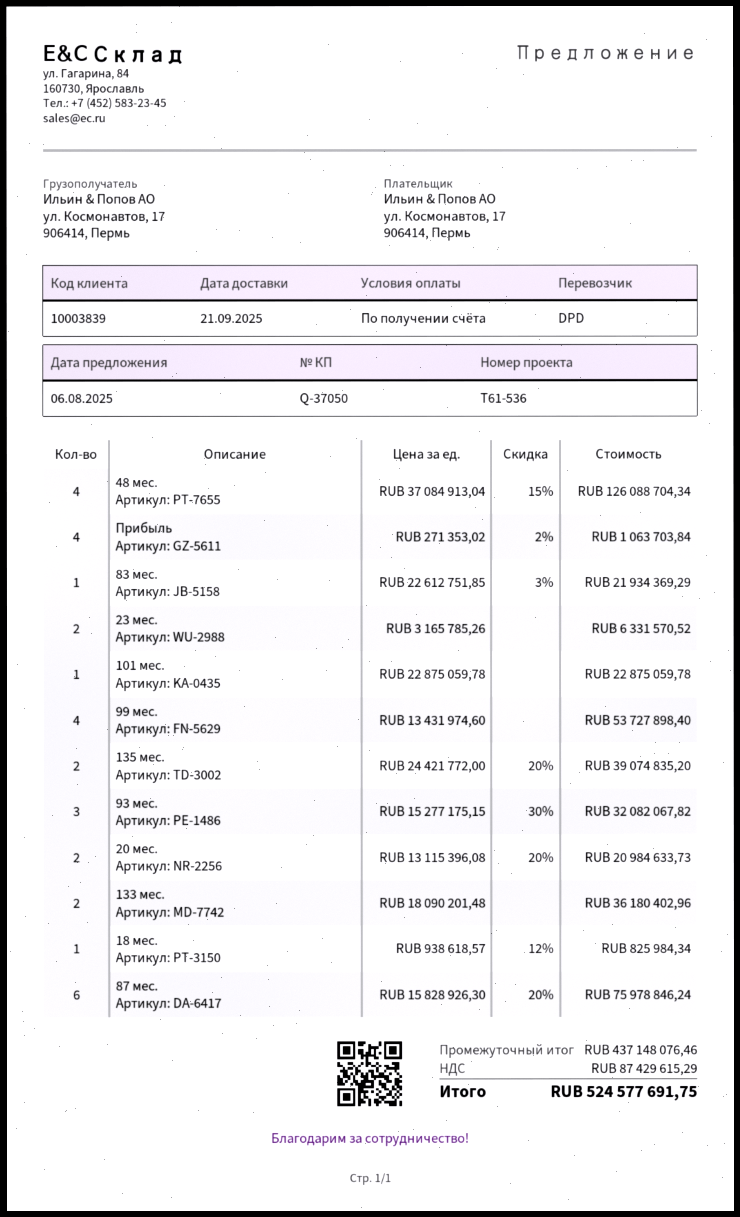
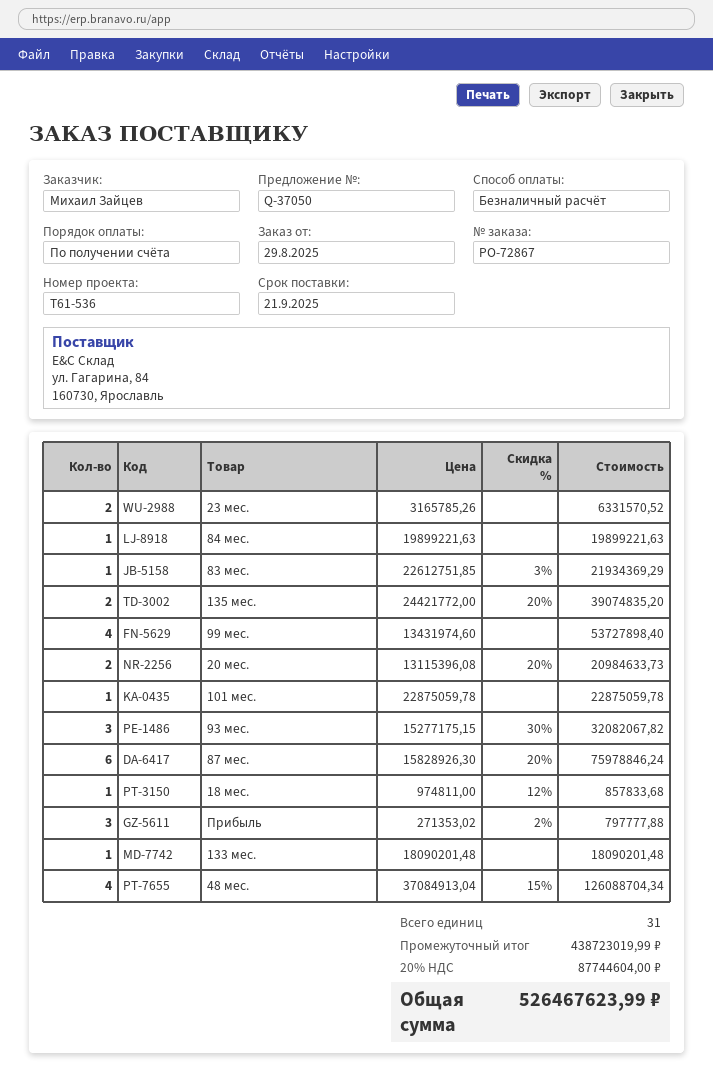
Прибыль: 4 x 271353.02 - 2% = 1063703.84 -> 3 x 271353.02 - 2% = 797777.88
133 мес.: 2 x 18090201.48 = 36180402.96 -> 1 x 18090201.48 = 18090201.48
18 мес.: 1 x 938618.57 - 12% = 825984.34 -> 1 x 974811.00 - 12% = 857833.68
84 мес.: none -> 1 x 19899221.63 = 19899221.63
subtotal: 437148076.46 -> 438723019.99
tax: 87429615.29 -> 87744604.00
total: 524577691.75 -> 526467623.99

